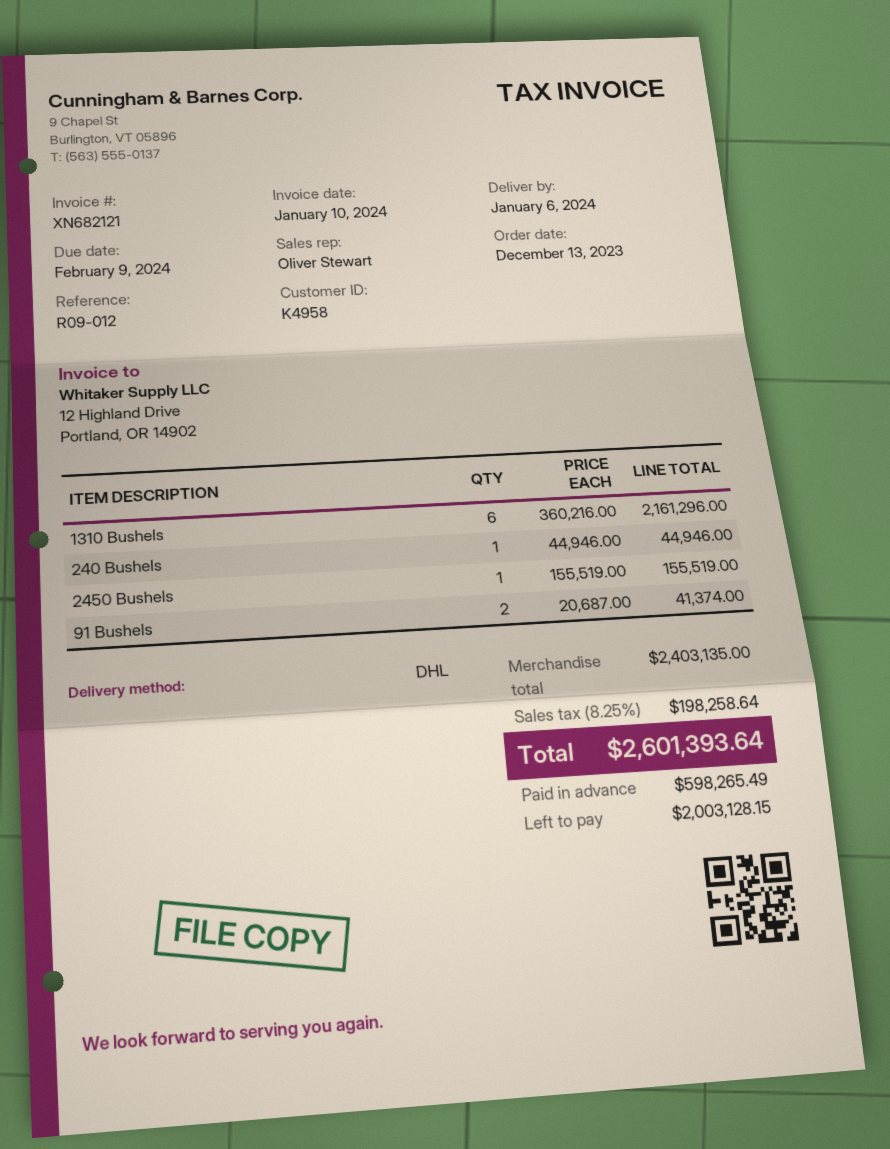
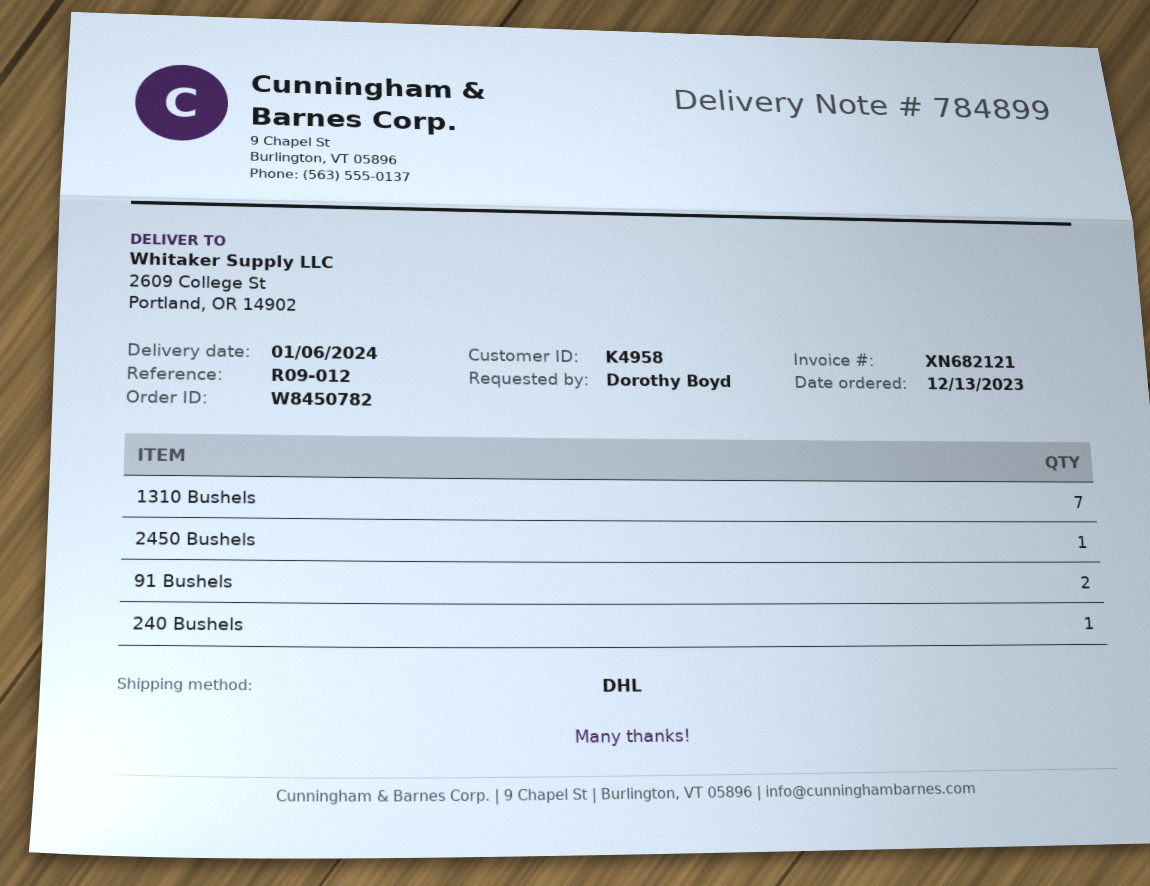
1310 Bushels: 6 -> 7

